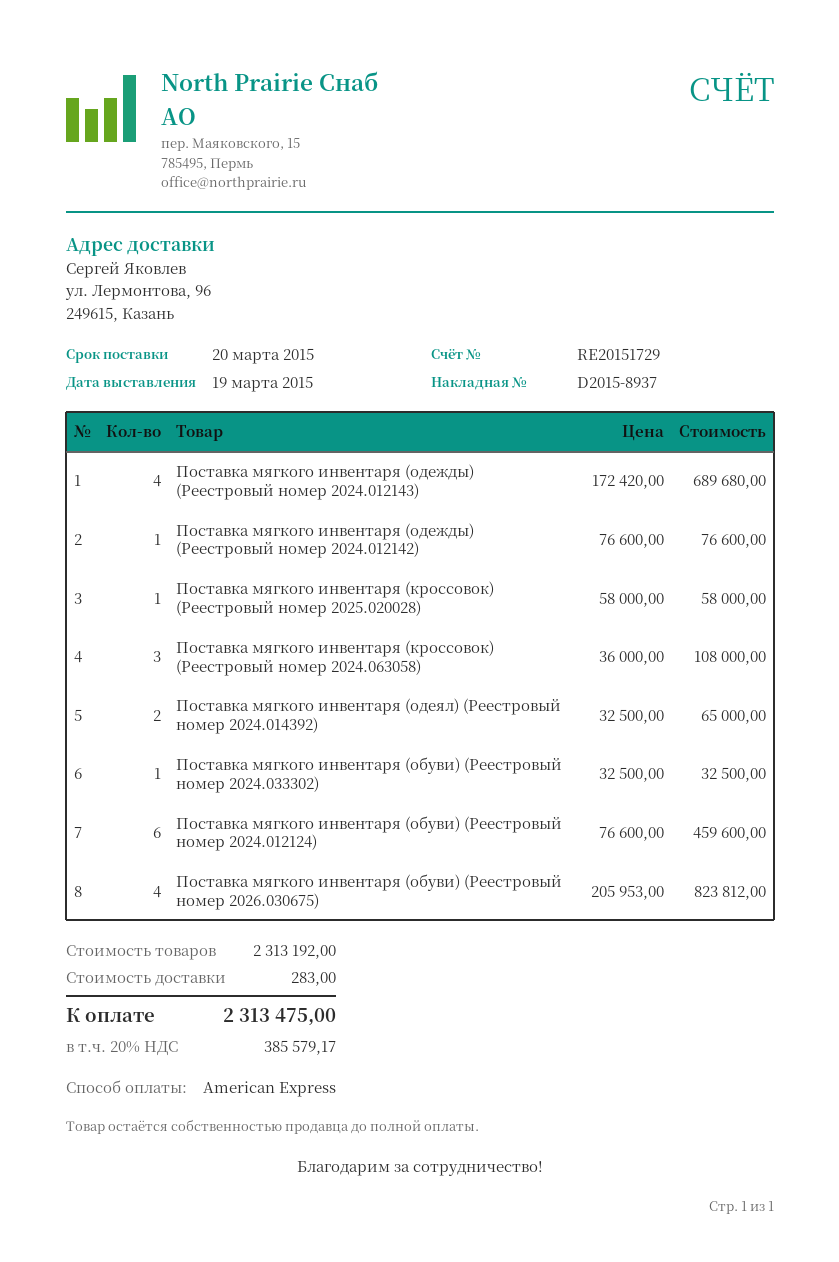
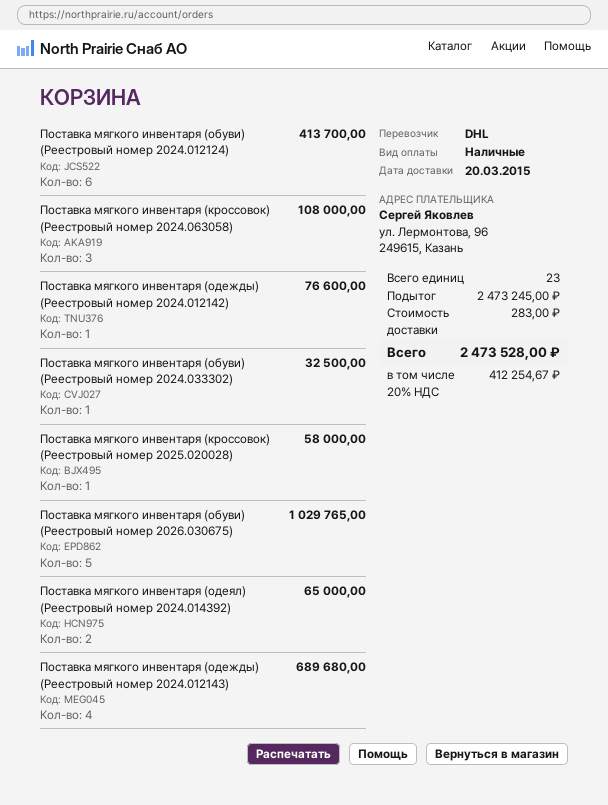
payment method: American Express -> cash
Поставка мягкого инвентаря (обуви) (Реестровый номер 2024.012124): 6 for 459600.00 -> 6 for 413700.00
Поставка мягкого инвентаря (обуви) (Реестровый номер 2026.030675): 4 for 823812.00 -> 5 for 1029765.00
subtotal: 2313192.00 -> 2473245.00
tax: 20% = 385579.17 -> 20% = 412254.67
total: 2313475.00 -> 2473528.00

